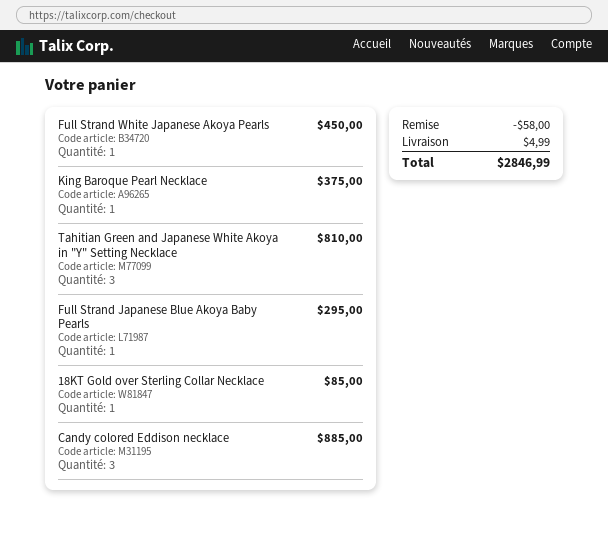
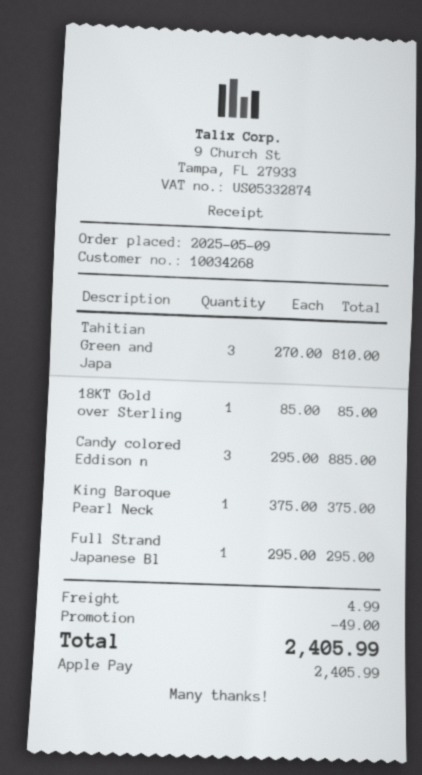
Full Strand White Japanese Akoya Pearls: 1 for 450.00 -> none
discount: 58.00 -> 49.00
total: 2846.99 -> 2405.99

